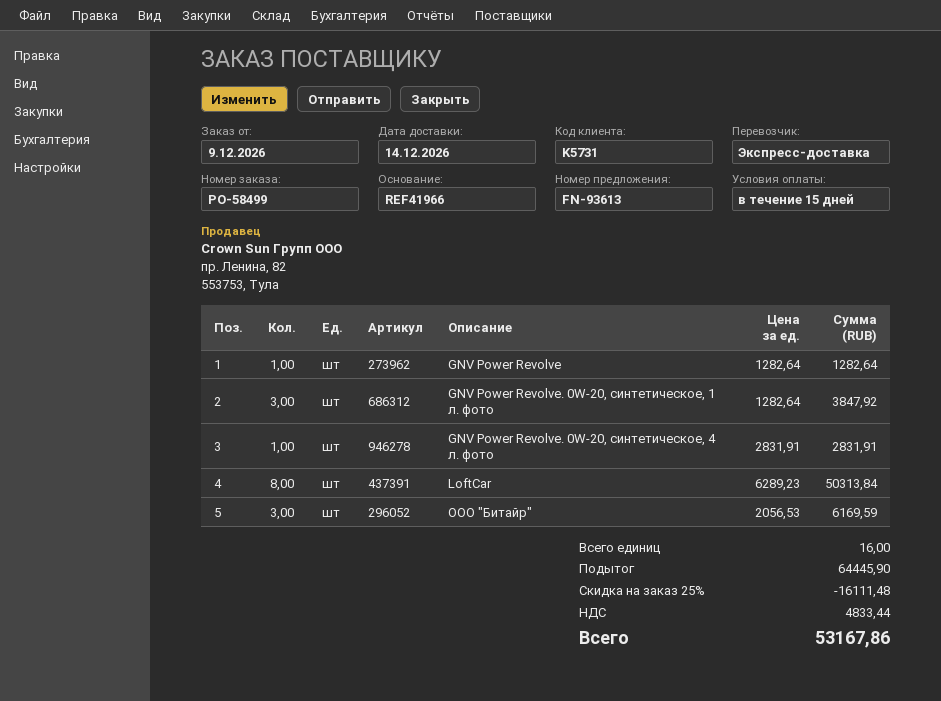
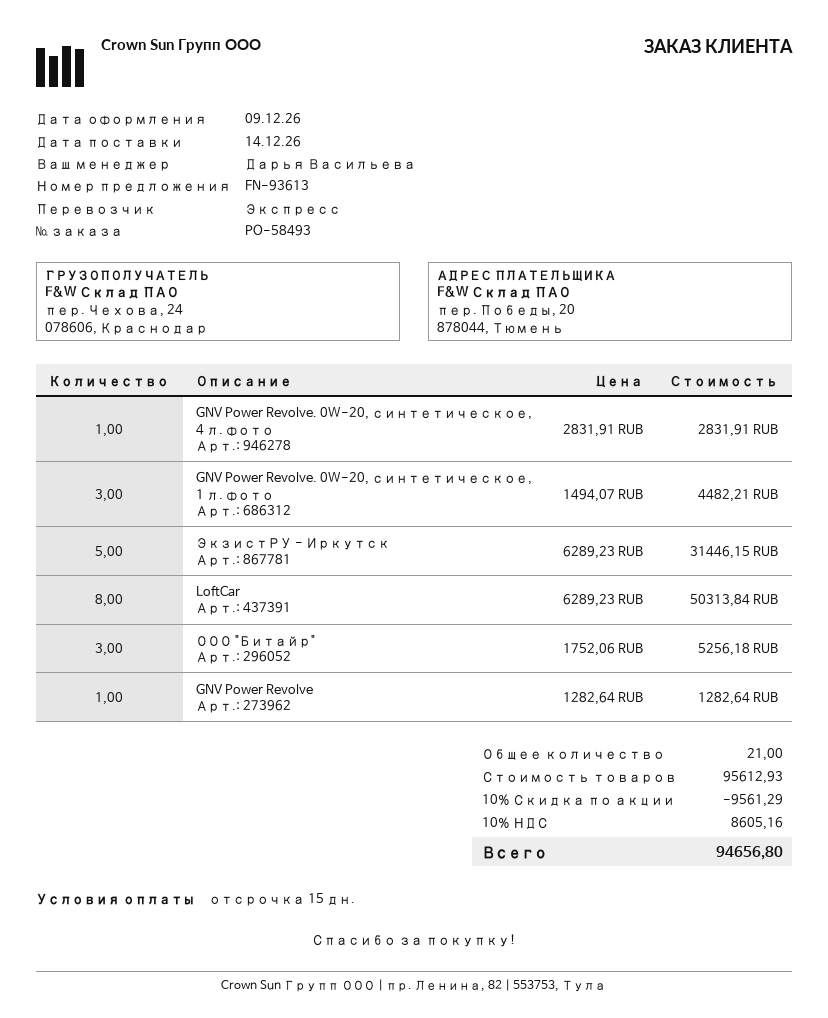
order number: PO-58499 -> PO-58493
GNV Power Revolve. 0W-20, синтетическое, 1 л. фото: 3 x 1282.64 = 3847.92 -> 3 x 1494.07 = 4482.21
ООО "Битайр": 3 x 2056.53 = 6169.59 -> 3 x 1752.06 = 5256.18
ЭкзистРУ - Иркутск: none -> 5 x 6289.23 = 31446.15
total quantity: 16 -> 21
subtotal: 64445.90 -> 95612.93
discount: 25% = 16111.48 -> 10% = 9561.29
tax: 4833.44 -> 8605.16
total: 53167.86 -> 94656.80

